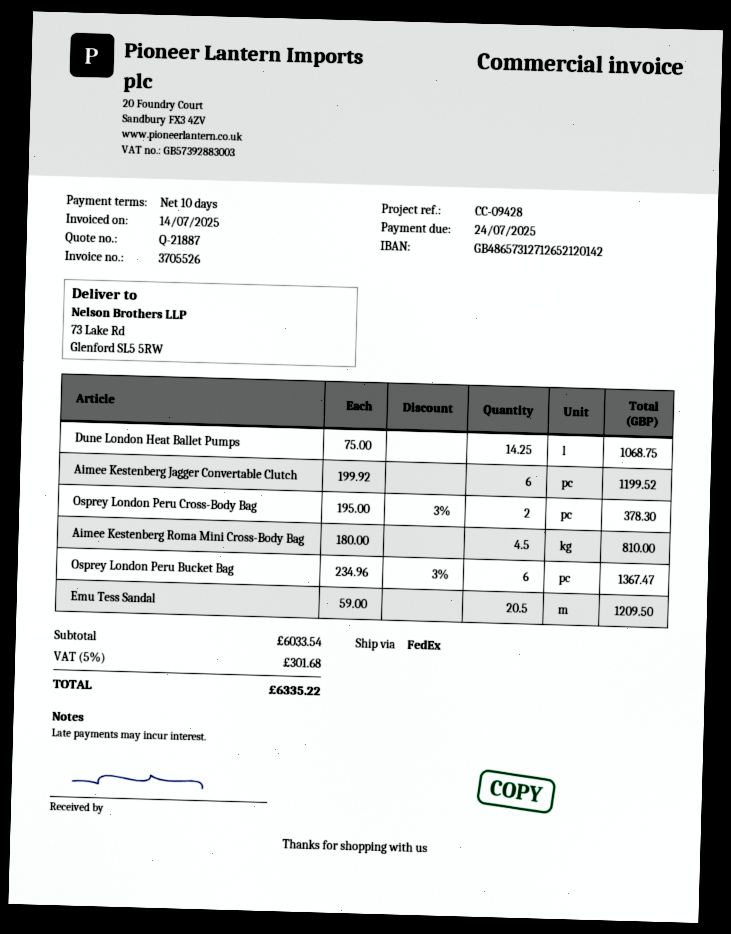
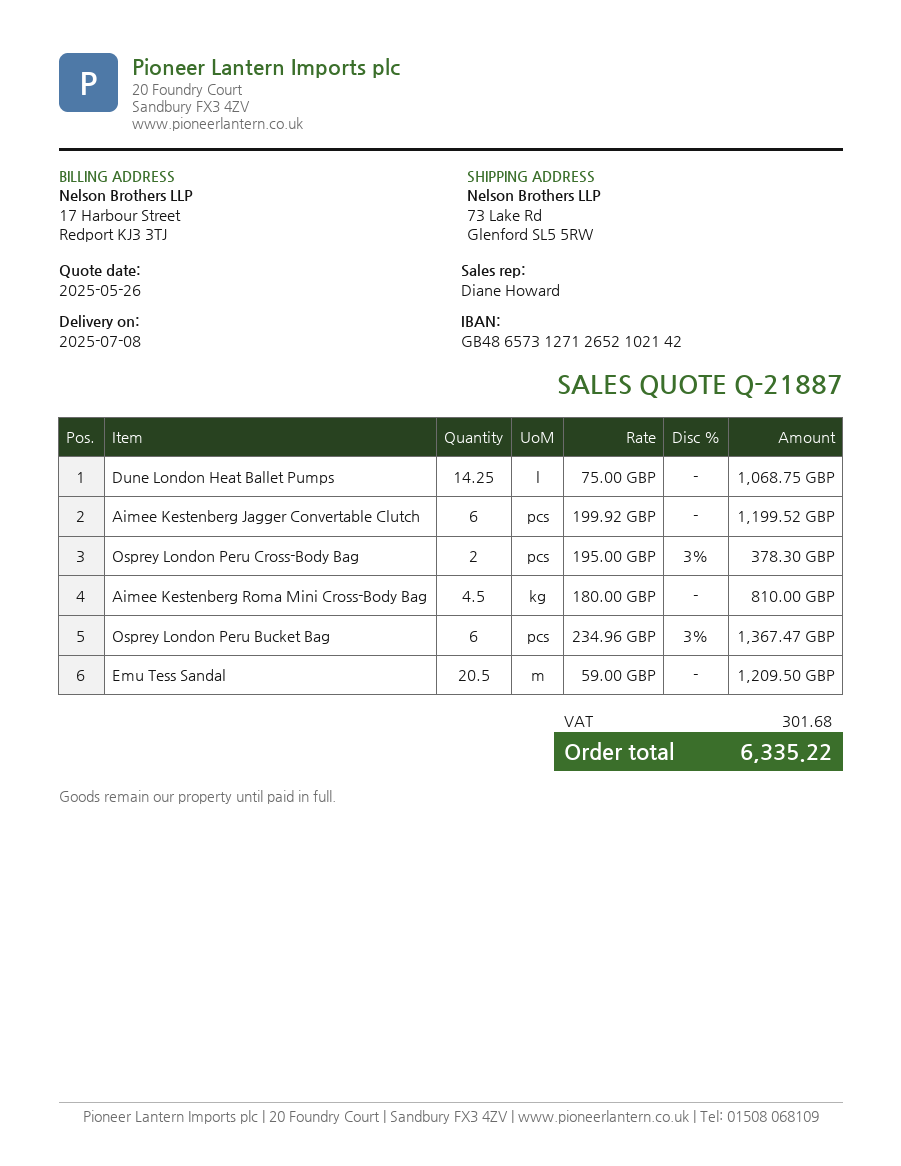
bank account: GB48657312712652120142 -> GB48657312712652102142

